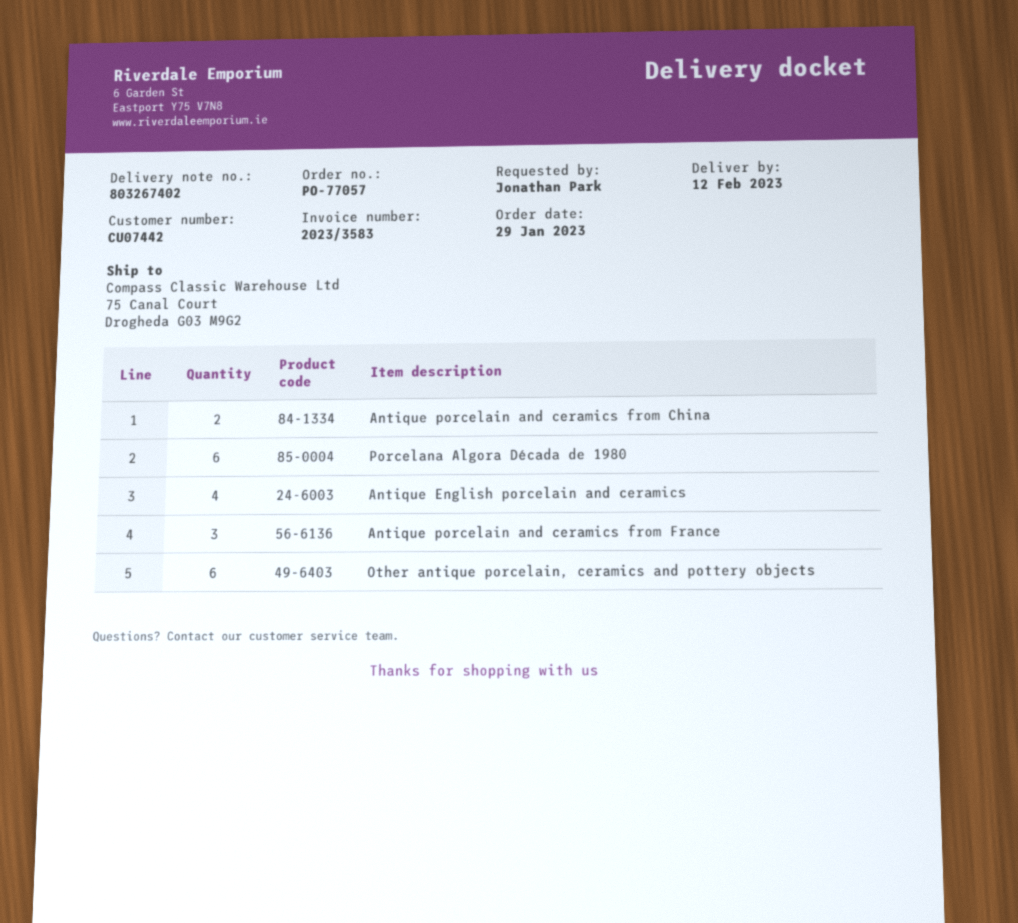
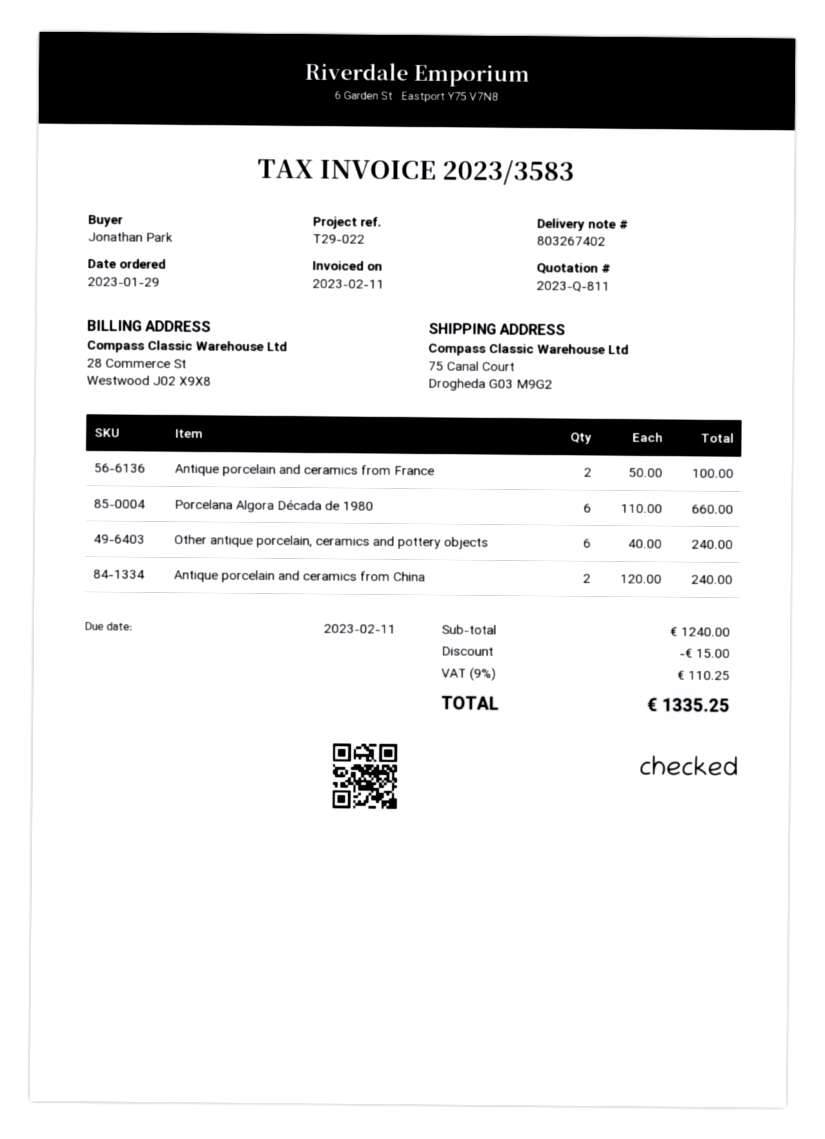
Antique English porcelain and ceramics: 4 -> none
Antique porcelain and ceramics from France: 3 -> 2

